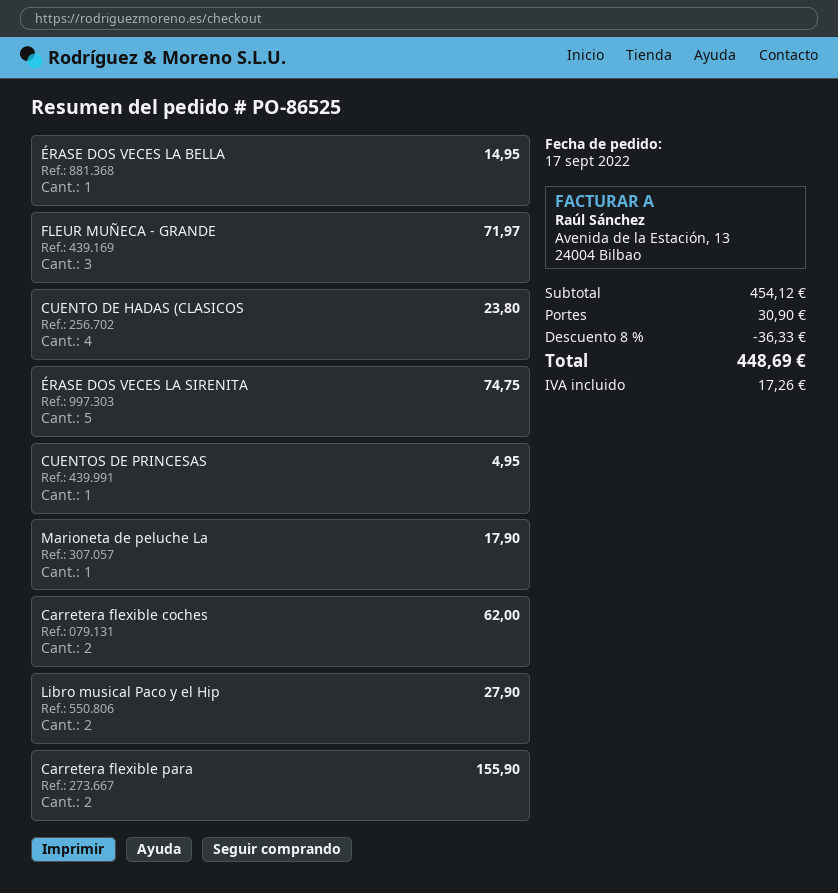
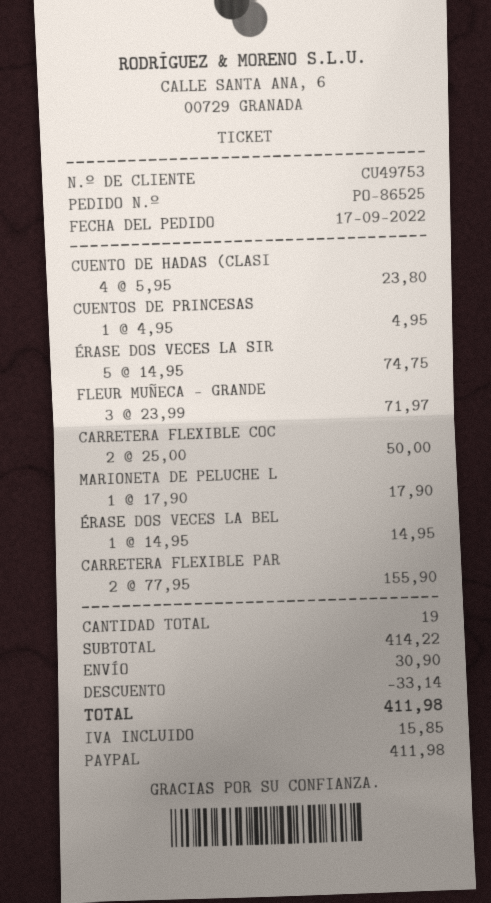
Carretera flexible coches: 2 for 62.00 -> 2 for 50.00
Libro musical Paco y el Hip: 2 for 27.90 -> none
subtotal: 454.12 -> 414.22
discount: 36.33 -> 33.14
tax: 17.26 -> 15.85
total: 448.69 -> 411.98

